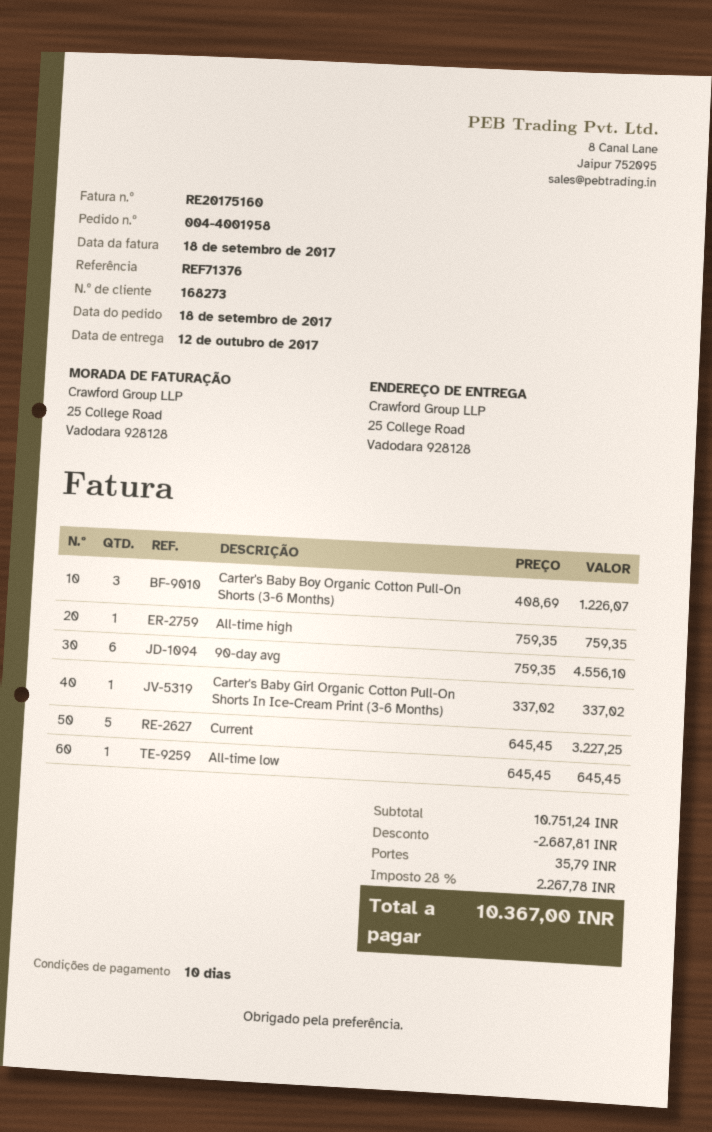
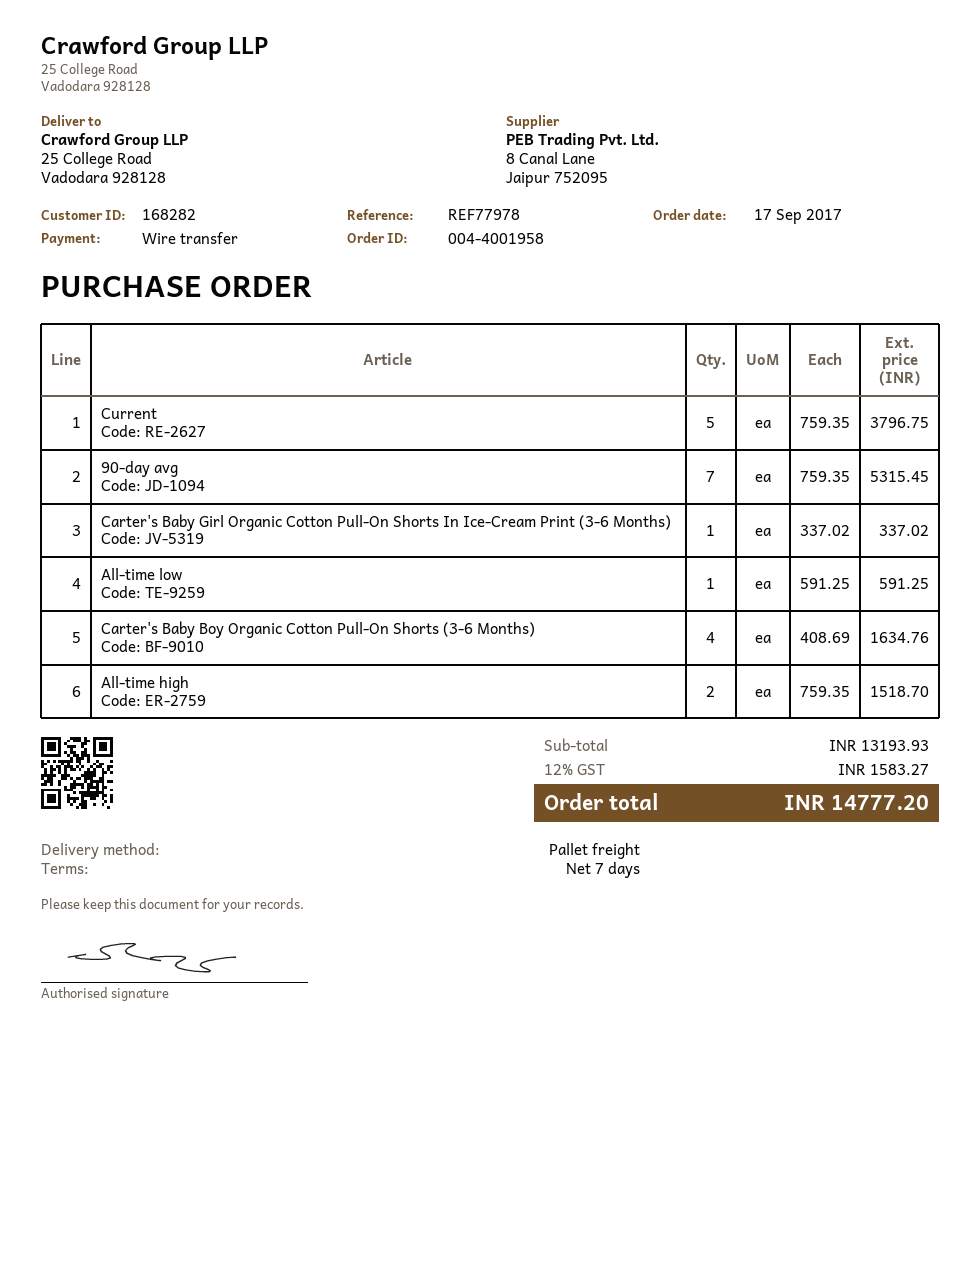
order date: 2017-09-18 -> 2017-09-17
payment terms: 10 days -> 7 days
customer number: 168273 -> 168282
reference: REF71376 -> REF77978
Carter's Baby Boy Organic Cotton Pull-On Shorts (3-6 Months): 3 x 408.69 = 1226.07 -> 4 x 408.69 = 1634.76
All-time high: 1 x 759.35 = 759.35 -> 2 x 759.35 = 1518.70
90-day avg: 6 x 759.35 = 4556.10 -> 7 x 759.35 = 5315.45
Current: 5 x 645.45 = 3227.25 -> 5 x 759.35 = 3796.75
All-time low: 1 x 645.45 = 645.45 -> 1 x 591.25 = 591.25
subtotal: 10751.24 -> 13193.93
discount: 2687.81 -> none
shipping: 35.79 -> none
tax: 28% = 2267.78 -> 12% = 1583.27
total: 10367.00 -> 14777.20

